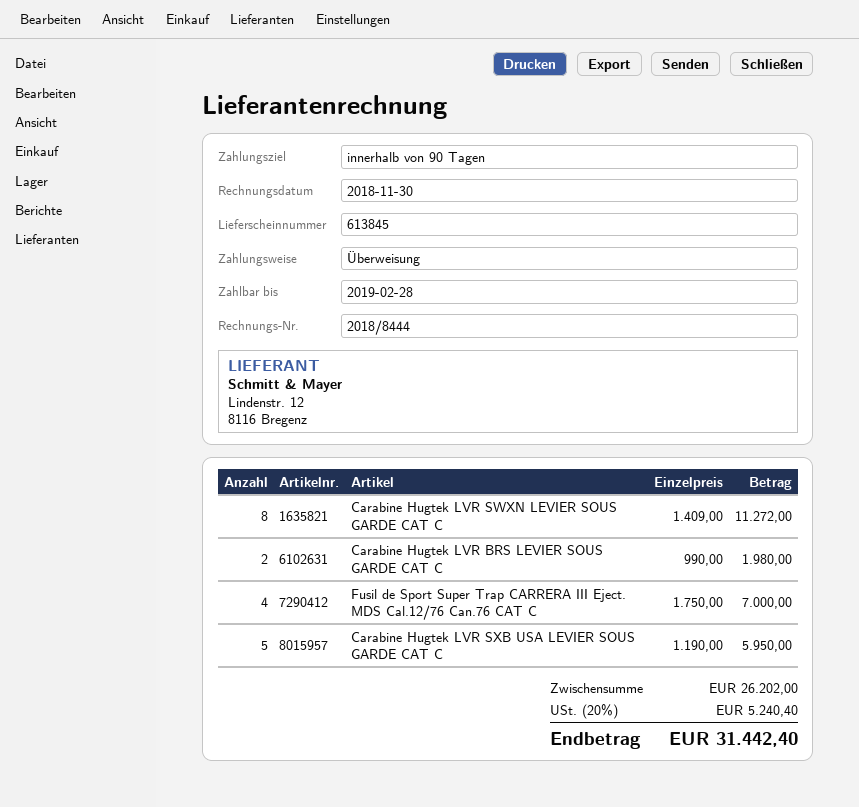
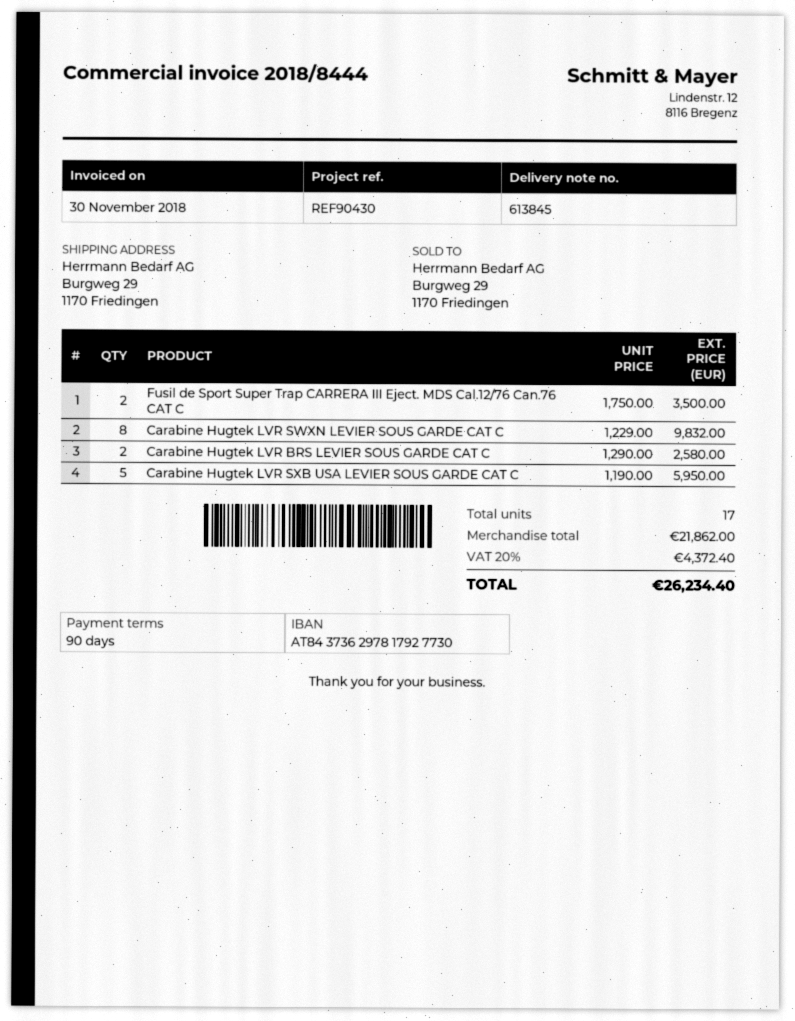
Carabine Hugtek LVR SWXN LEVIER SOUS GARDE CAT C: 8 x 1409.00 = 11272.00 -> 8 x 1229.00 = 9832.00
Carabine Hugtek LVR BRS LEVIER SOUS GARDE CAT C: 2 x 990.00 = 1980.00 -> 2 x 1290.00 = 2580.00
Fusil de Sport Super Trap CARRERA III Eject. MDS Cal.12/76 Can.76 CAT C: 4 x 1750.00 = 7000.00 -> 2 x 1750.00 = 3500.00
subtotal: 26202.00 -> 21862.00
tax: 20% = 5240.40 -> 20% = 4372.40
total: 31442.40 -> 26234.40

